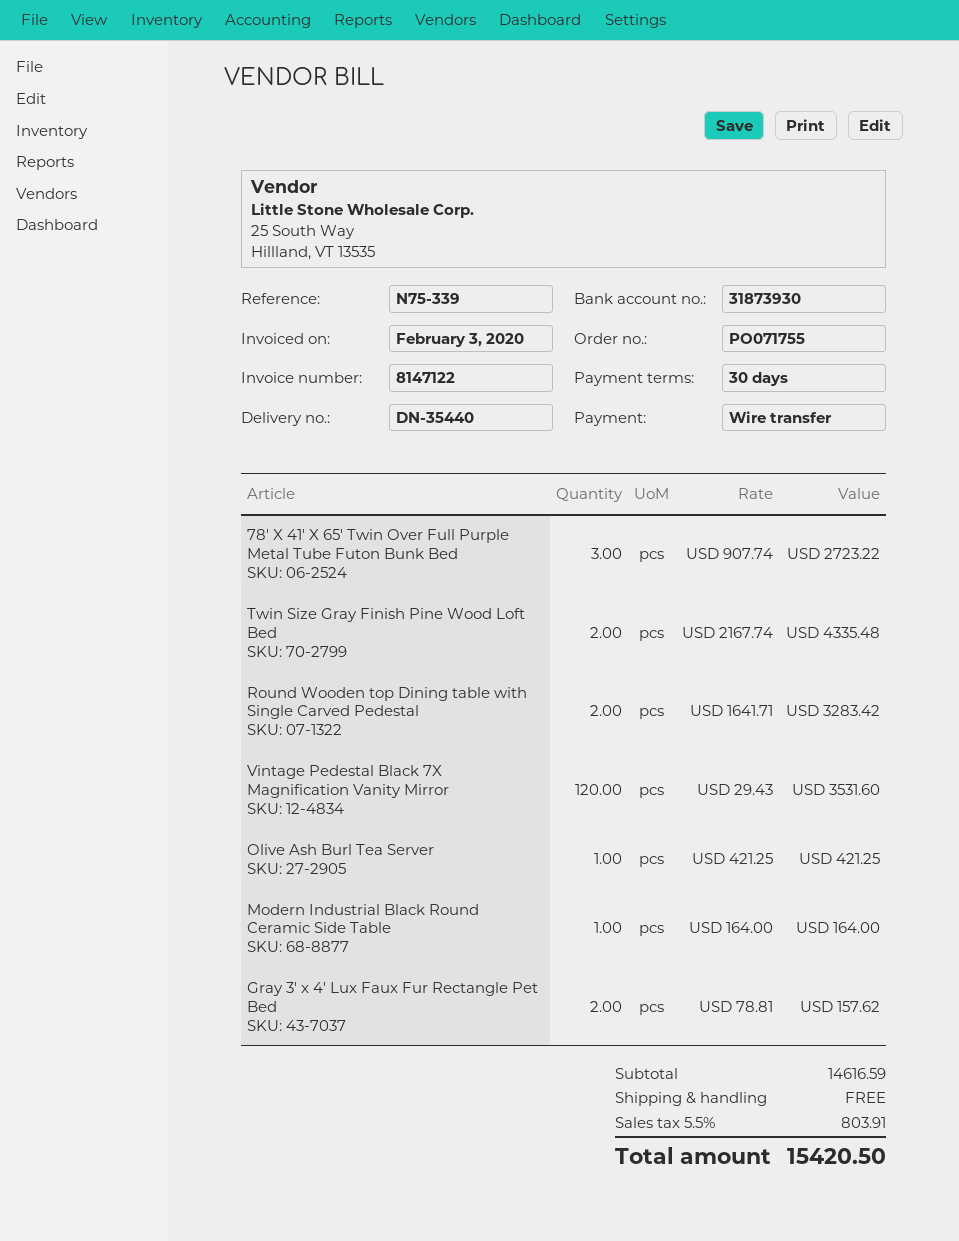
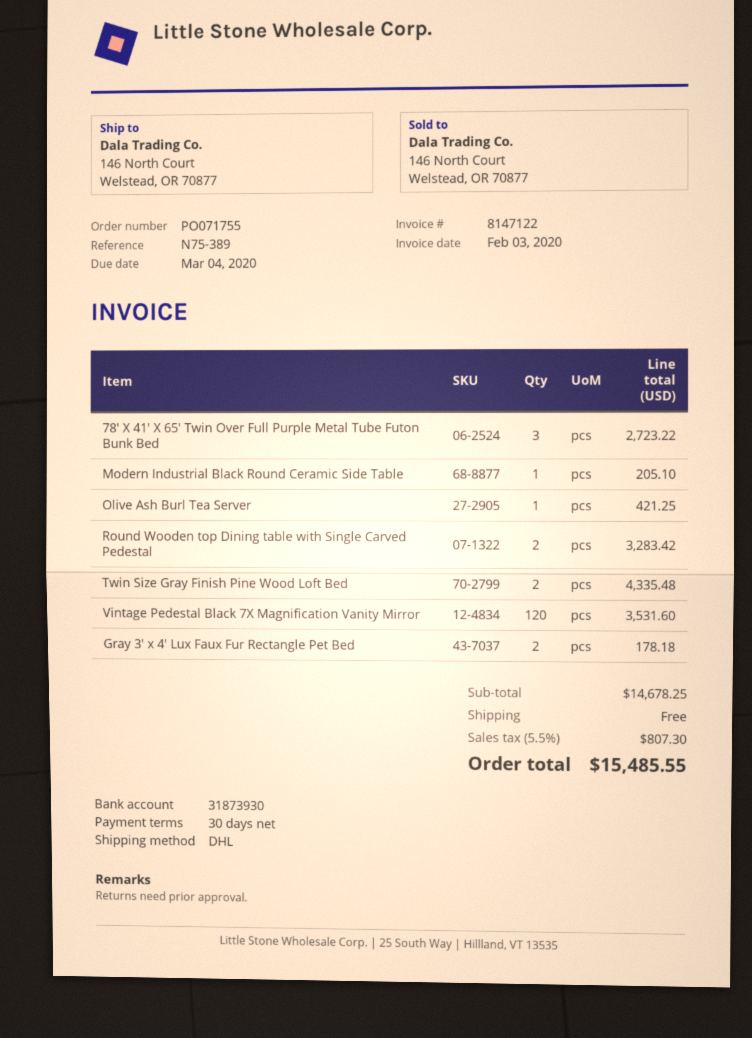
reference: N75-339 -> N75-389
Modern Industrial Black Round Ceramic Side Table: 1 for 164.00 -> 1 for 205.10
Gray 3' x 4' Lux Faux Fur Rectangle Pet Bed: 2 for 157.62 -> 2 for 178.18
subtotal: 14616.59 -> 14678.25
tax: 5.5% = 803.91 -> 5.5% = 807.30
total: 15420.50 -> 15485.55

